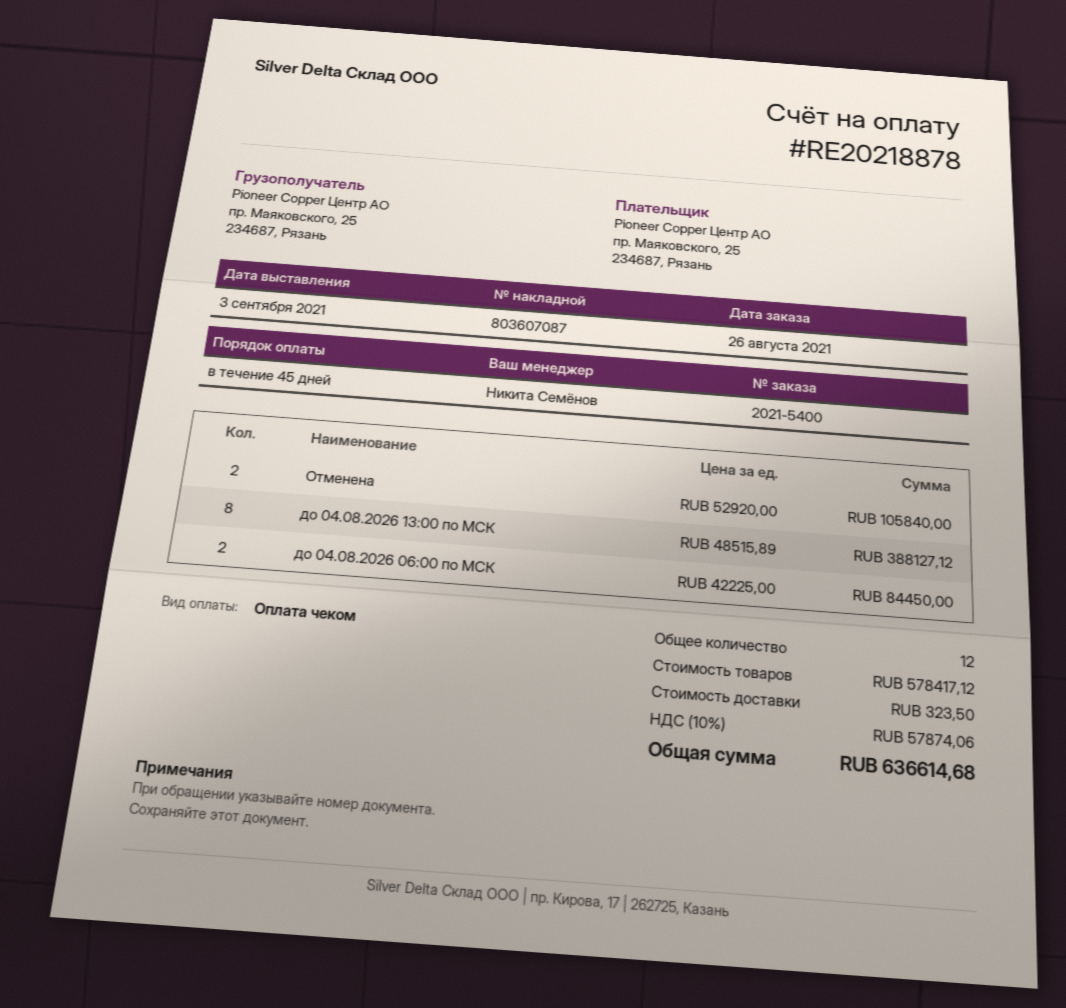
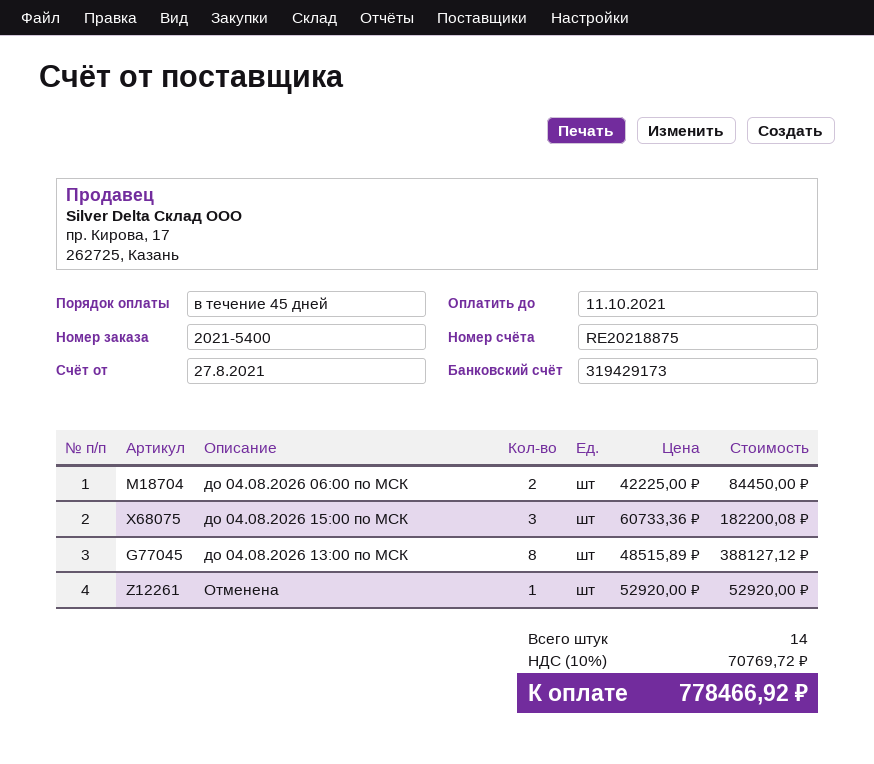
invoice number: RE20218878 -> RE20218875
invoice date: 2021-09-03 -> 2021-08-27
Отменена: 2 x 52920.00 = 105840.00 -> 1 x 52920.00 = 52920.00
до 04.08.2026 15:00 по МСК: none -> 3 x 60733.36 = 182200.08
total quantity: 12 -> 14
shipping: 323.50 -> none
tax: 10% = 57874.06 -> 10% = 70769.72
total: 636614.68 -> 778466.92

